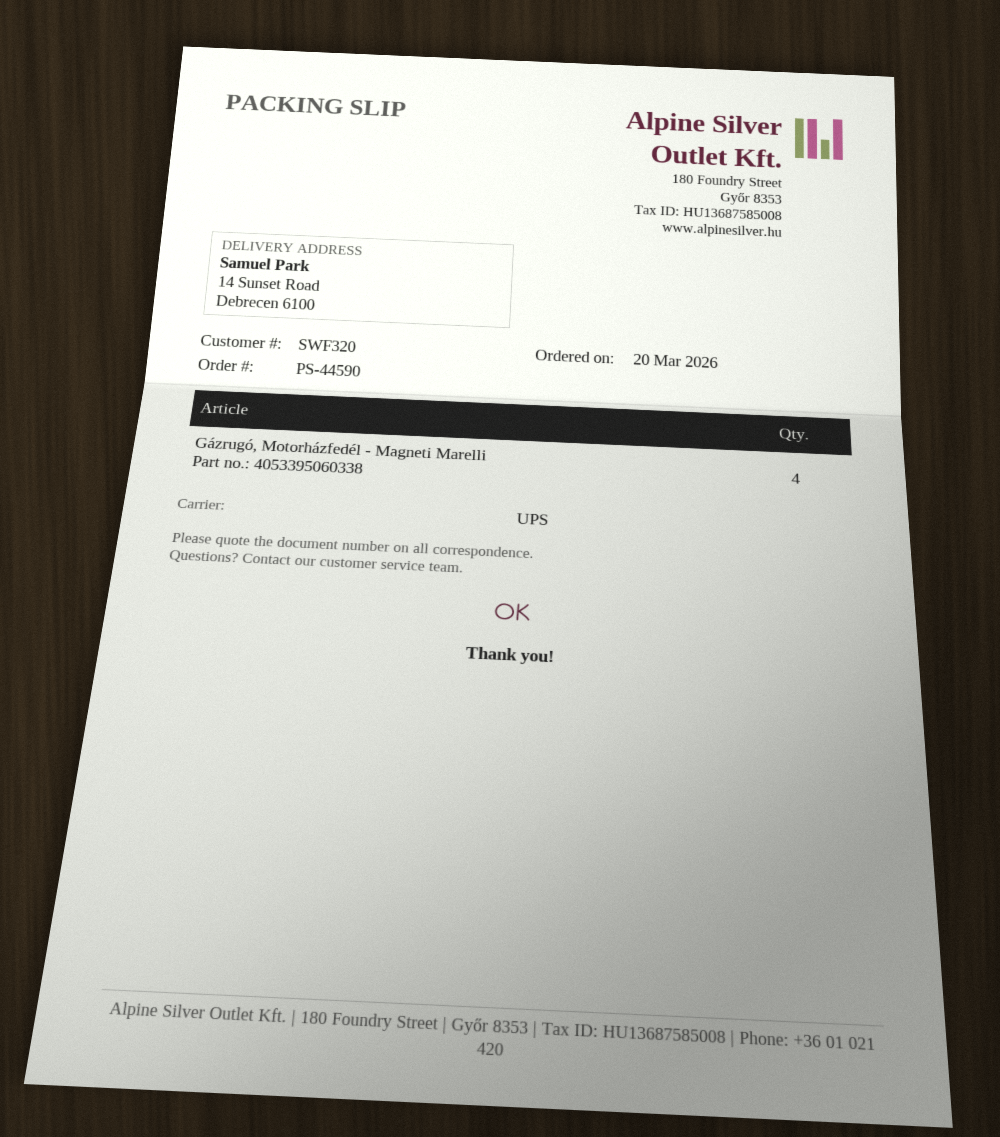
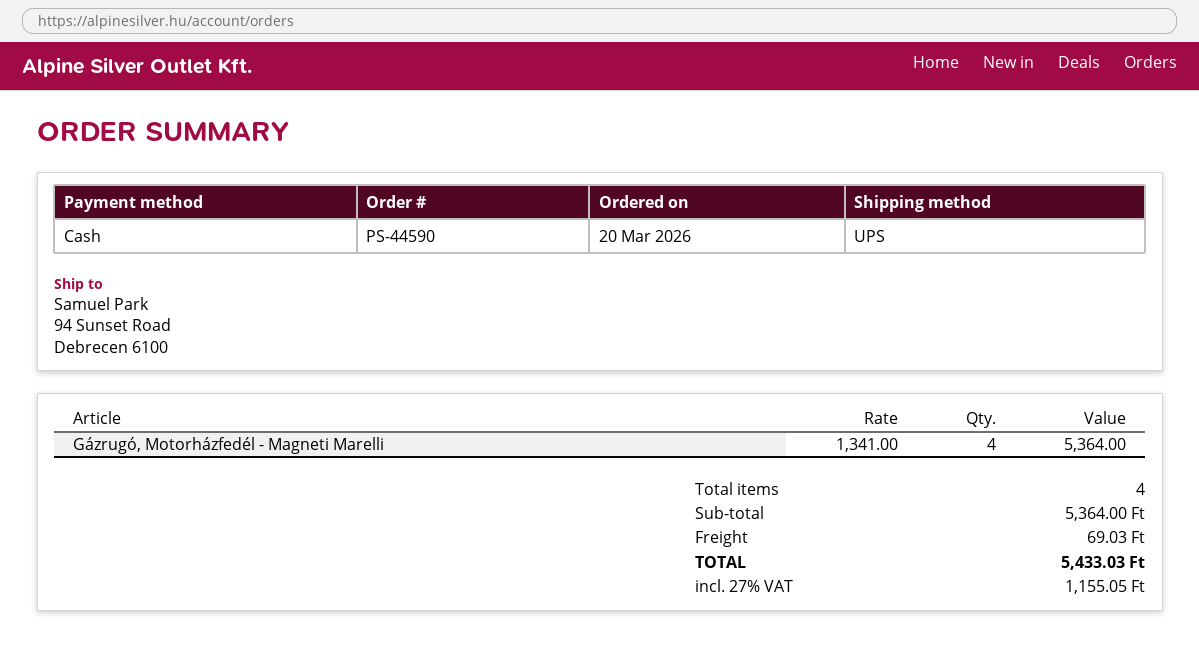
ship to: 14 Sunset Road, Debrecen 6100 -> 94 Sunset Road, Debrecen 6100

